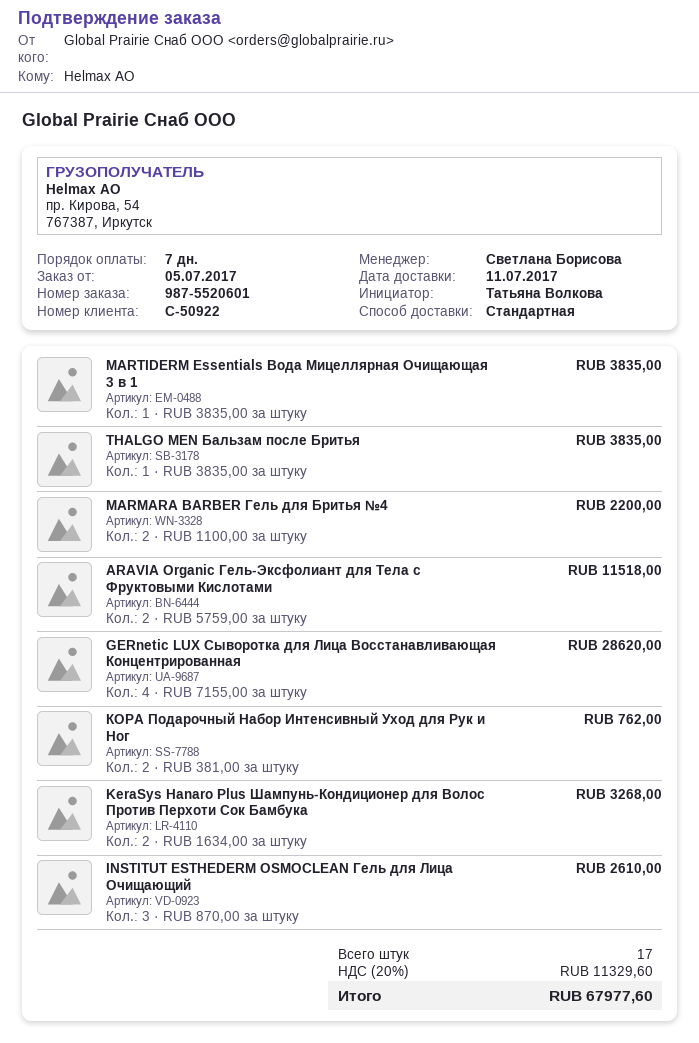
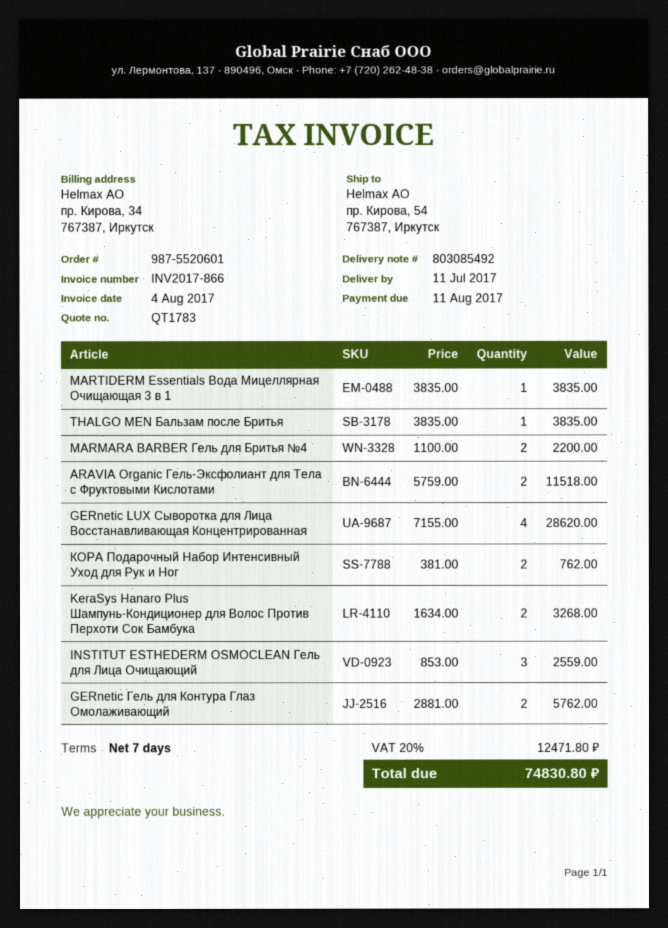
INSTITUT ESTHEDERM OSMOCLEAN Гель для Лица Очищающий: 3 x 870.00 = 2610.00 -> 3 x 853.00 = 2559.00
GERnetic Гель для Контура Глаз Омолаживающий: none -> 2 x 2881.00 = 5762.00
tax: 20% = 11329.60 -> 20% = 12471.80
total: 67977.60 -> 74830.80

